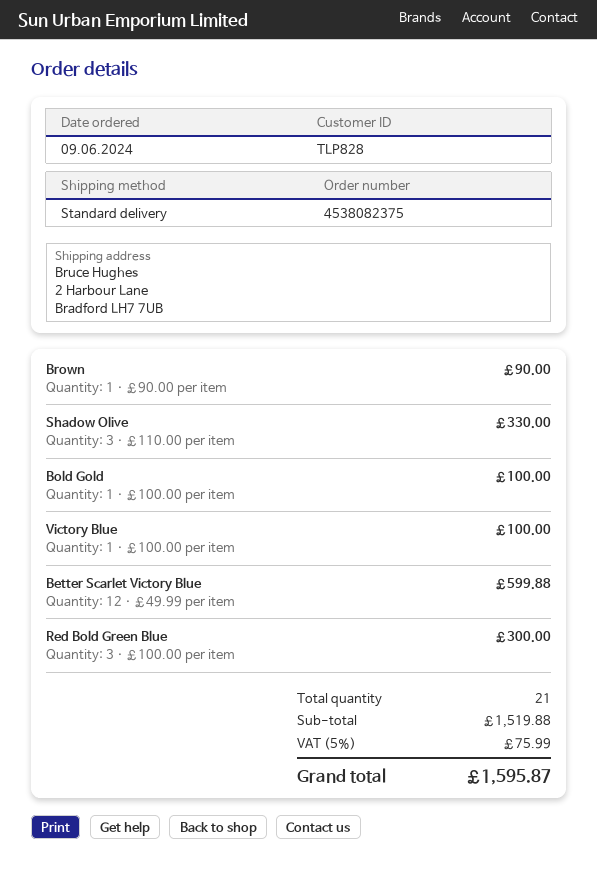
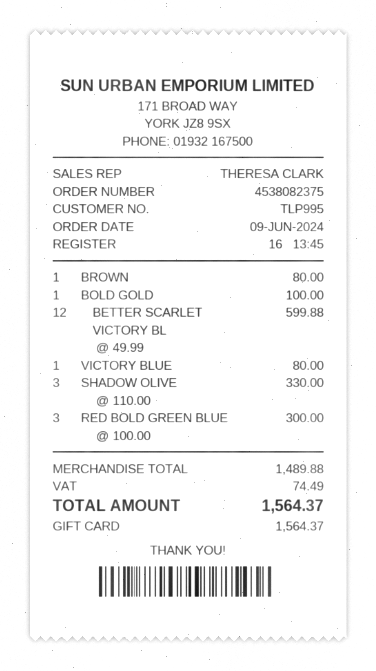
customer number: TLP828 -> TLP995
Brown: 1 x 90.00 = 90.00 -> 1 x 80.00 = 80.00
Victory Blue: 1 x 100.00 = 100.00 -> 1 x 80.00 = 80.00
subtotal: 1519.88 -> 1489.88
tax: 75.99 -> 74.49
total: 1595.87 -> 1564.37

